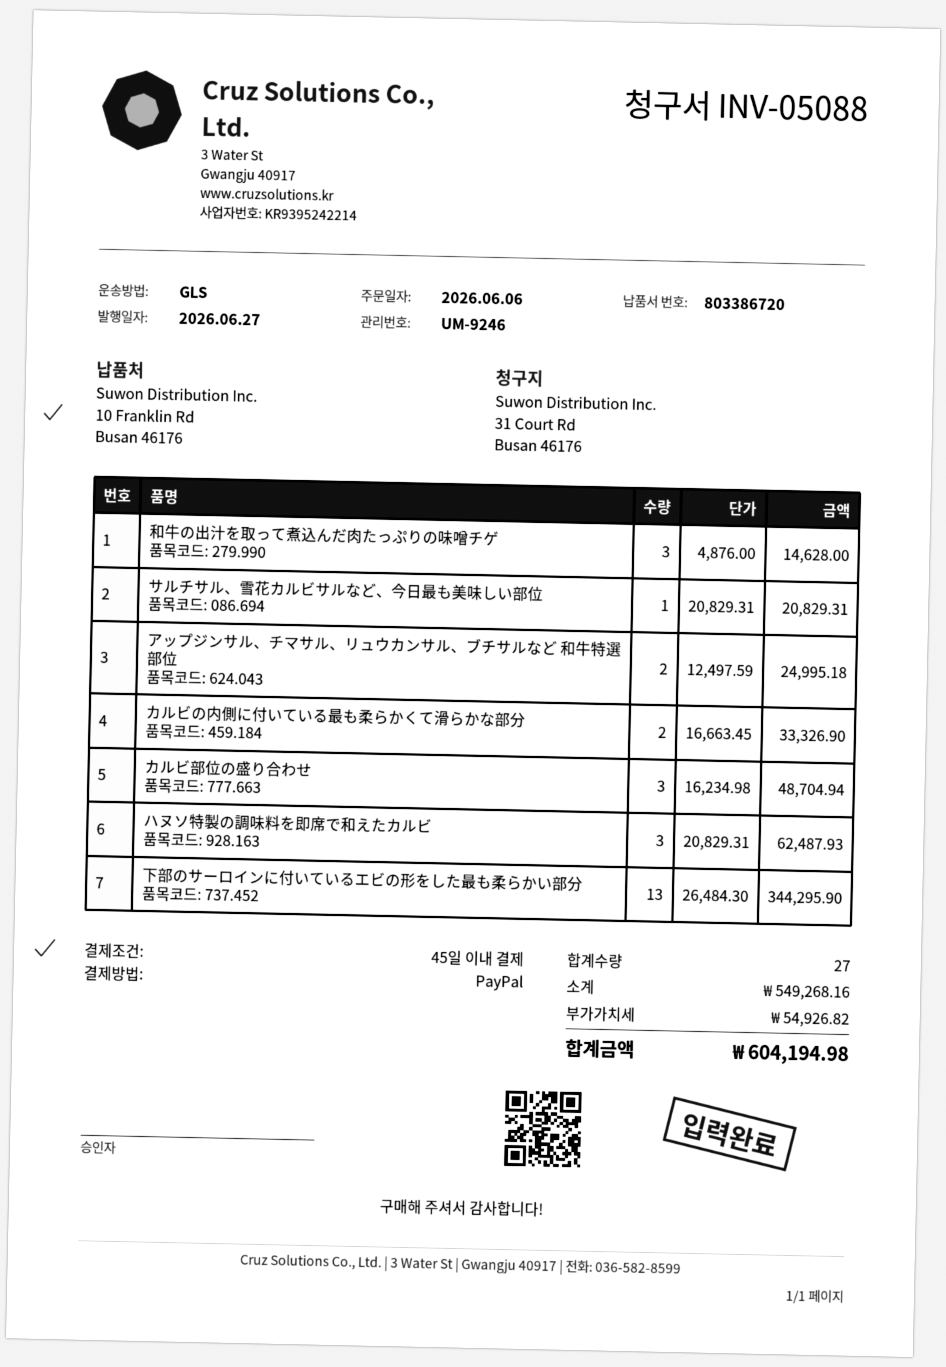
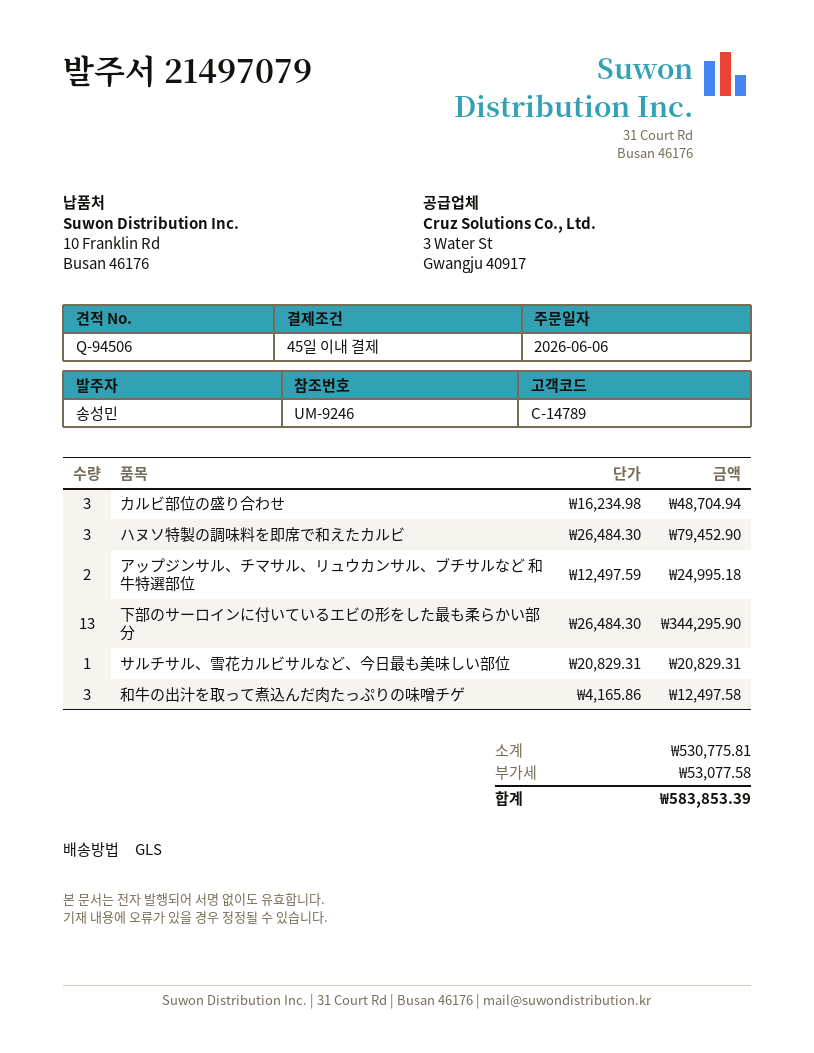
和牛の出汁を取って煮込んだ肉たっぷりの味噌チゲ: 3 x 4876.00 = 14628.00 -> 3 x 4165.86 = 12497.58
カルビの内側に付いている最も柔らかくて滑らかな部分: 2 x 16663.45 = 33326.90 -> none
ハヌソ特製の調味料を即席で和えたカルビ: 3 x 20829.31 = 62487.93 -> 3 x 26484.30 = 79452.90
subtotal: 549268.16 -> 530775.81
tax: 54926.82 -> 53077.58
total: 604194.98 -> 583853.39

